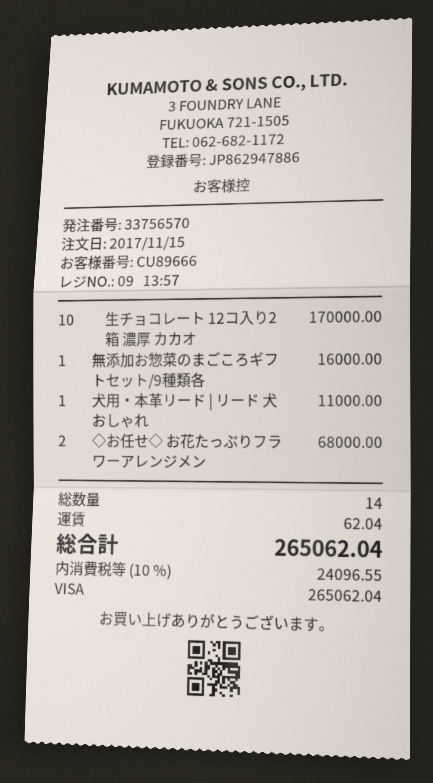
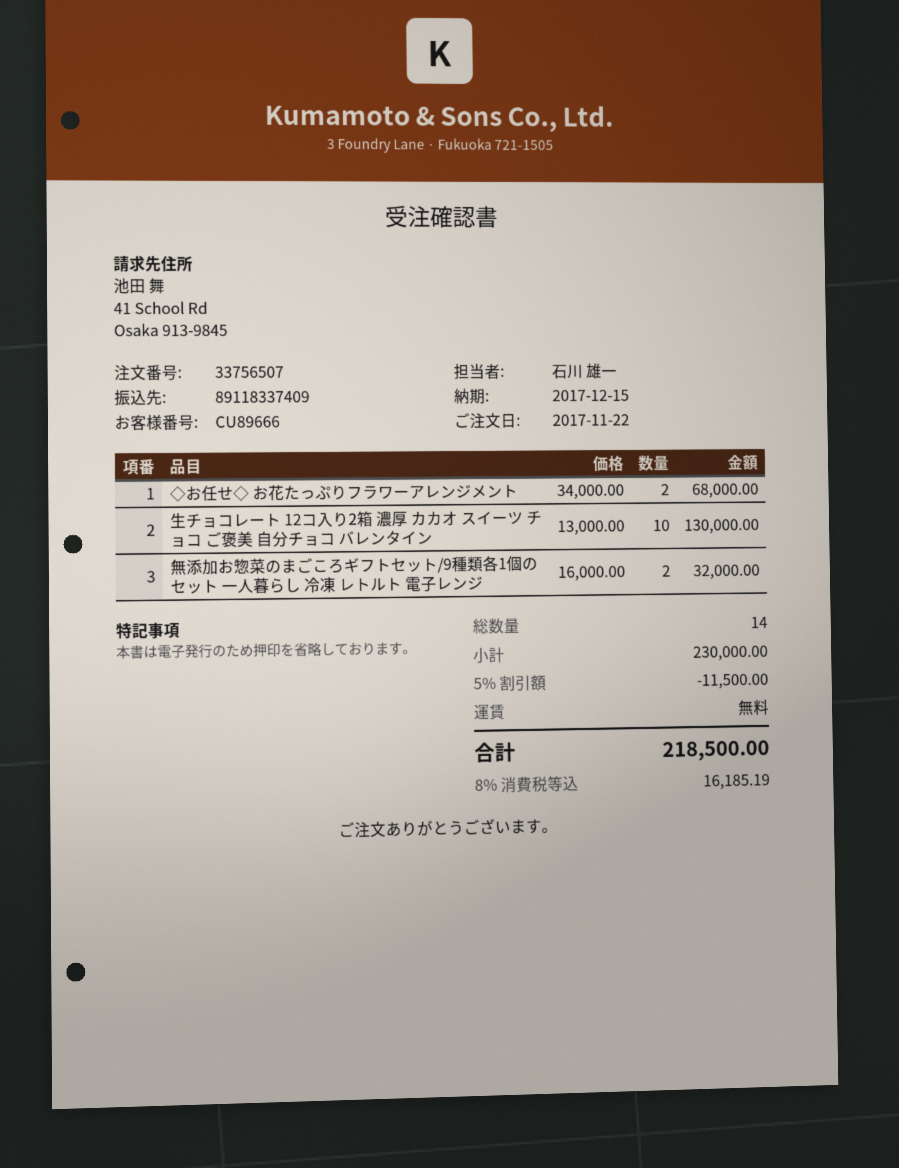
order number: 33756570 -> 33756507
order date: 2017-11-15 -> 2017-11-22
生チョコレート 12コ入り2箱 濃厚 カカオ: 10 for 170000.00 -> 10 for 130000.00
無添加お惣菜のまごころギフトセット/9種類各: 1 for 16000.00 -> 2 for 32000.00
犬用・本革リード | リード 犬 おしゃれ: 1 for 11000.00 -> none
discount: none -> 5% = 11500.00
shipping: 62.04 -> 0.00
tax: 10% = 24096.55 -> 8% = 16185.19
total: 265062.04 -> 218500.00

